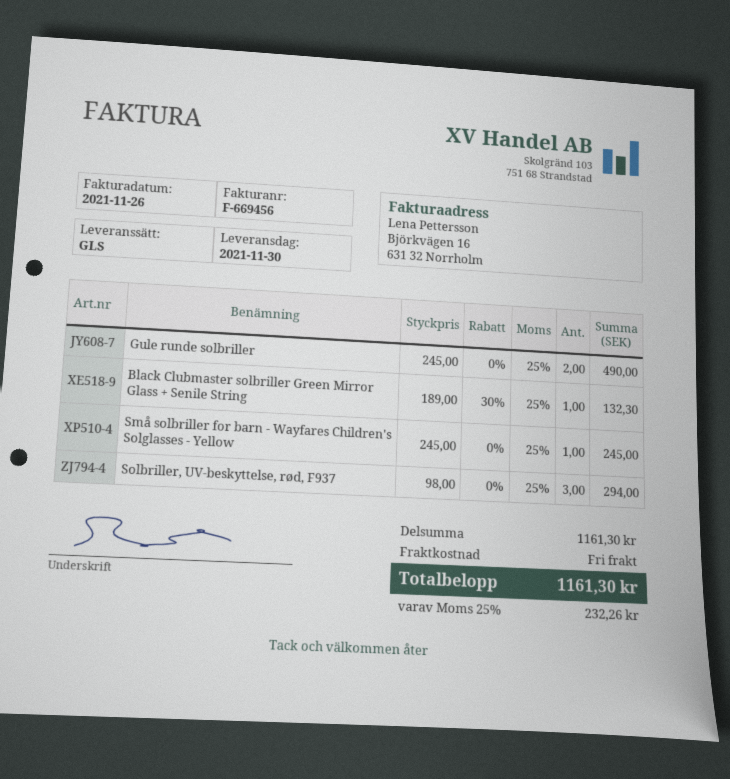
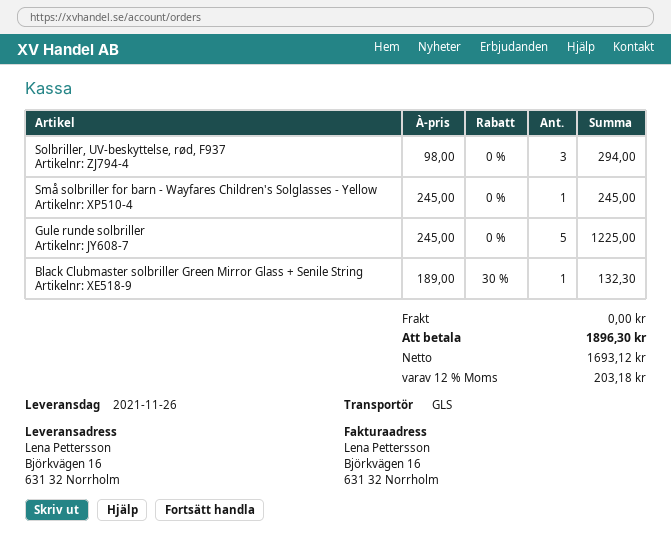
delivery date: 2021-11-30 -> 2021-11-26
Gule runde solbriller: 2 x 245.00 = 490.00 -> 5 x 245.00 = 1225.00
tax: 25% = 232.26 -> 12% = 203.18
total: 1161.30 -> 1896.30

